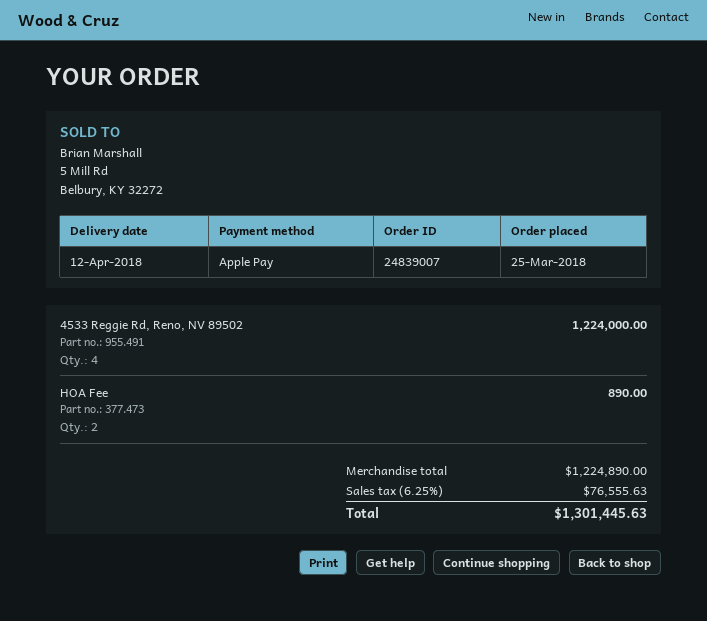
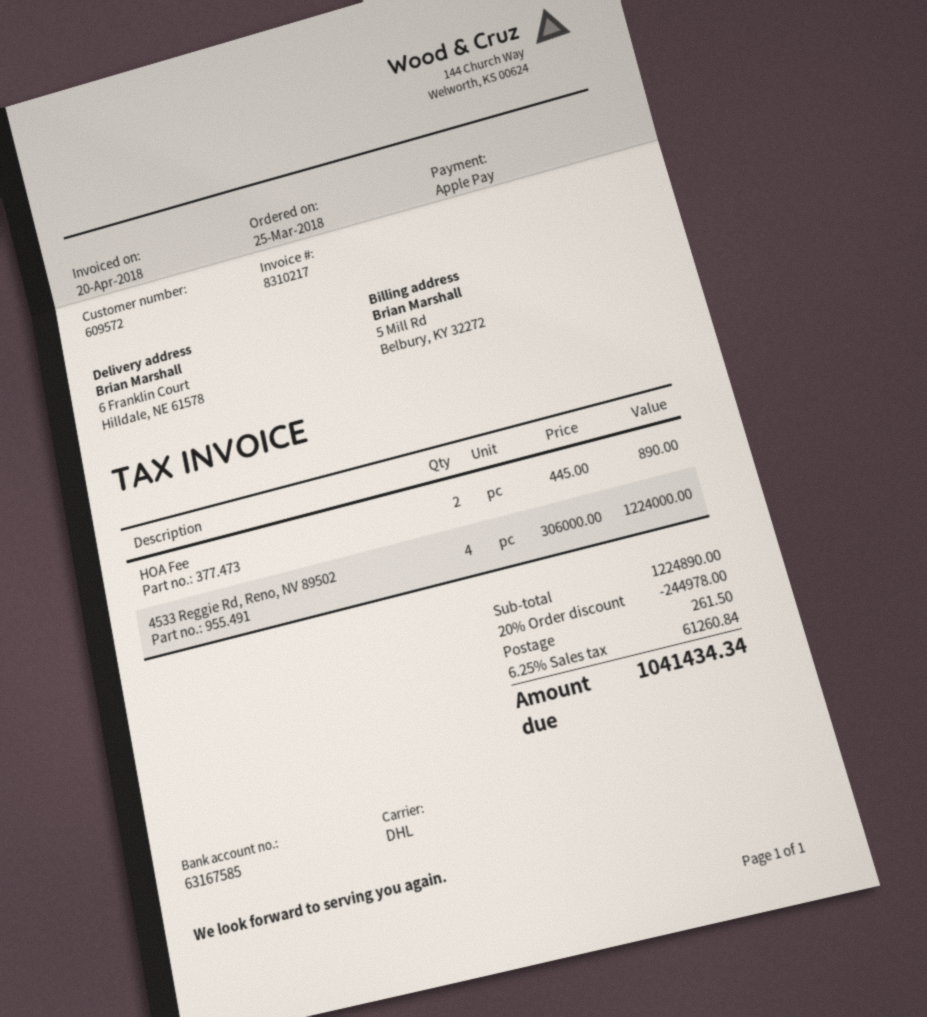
discount: none -> 20% = 244978.00
shipping: none -> 261.50
tax: 6.25% = 76555.63 -> 6.25% = 61260.84
total: 1301445.63 -> 1041434.34

